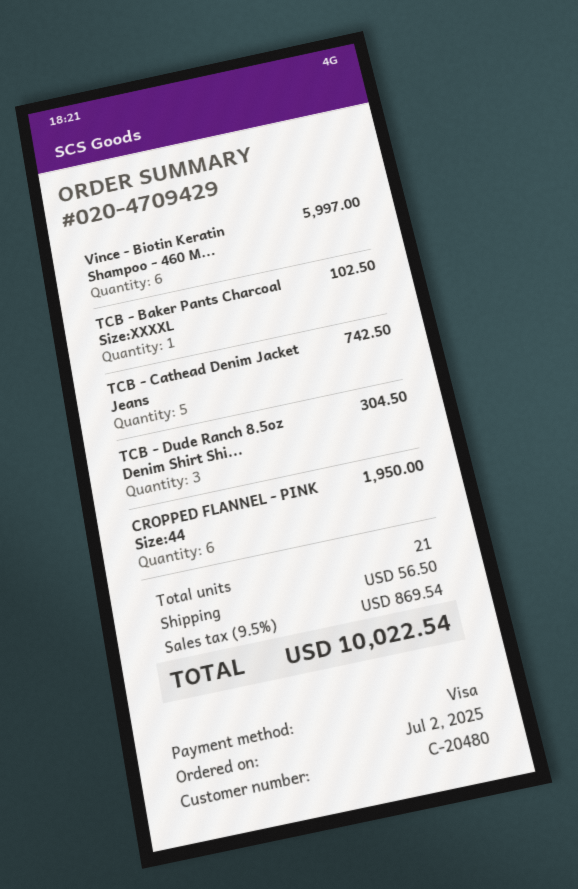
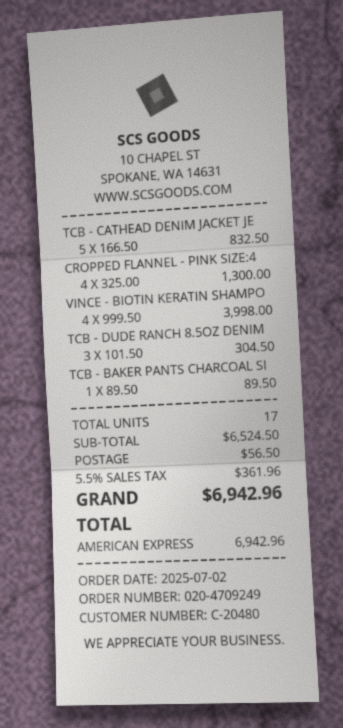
order number: 020-4709429 -> 020-4709249
payment method: Visa -> American Express
Vince - Biotin Keratin Shampoo - 460 M...: 6 for 5997.00 -> 4 for 3998.00
TCB - Baker Pants Charcoal Size:XXXXL: 1 for 102.50 -> 1 for 89.50
TCB - Cathead Denim Jacket Jeans: 5 for 742.50 -> 5 for 832.50
CROPPED FLANNEL - PINK Size:44: 6 for 1950.00 -> 4 for 1300.00
total quantity: 21 -> 17
tax: 9.5% = 869.54 -> 5.5% = 361.96
total: 10022.54 -> 6942.96

